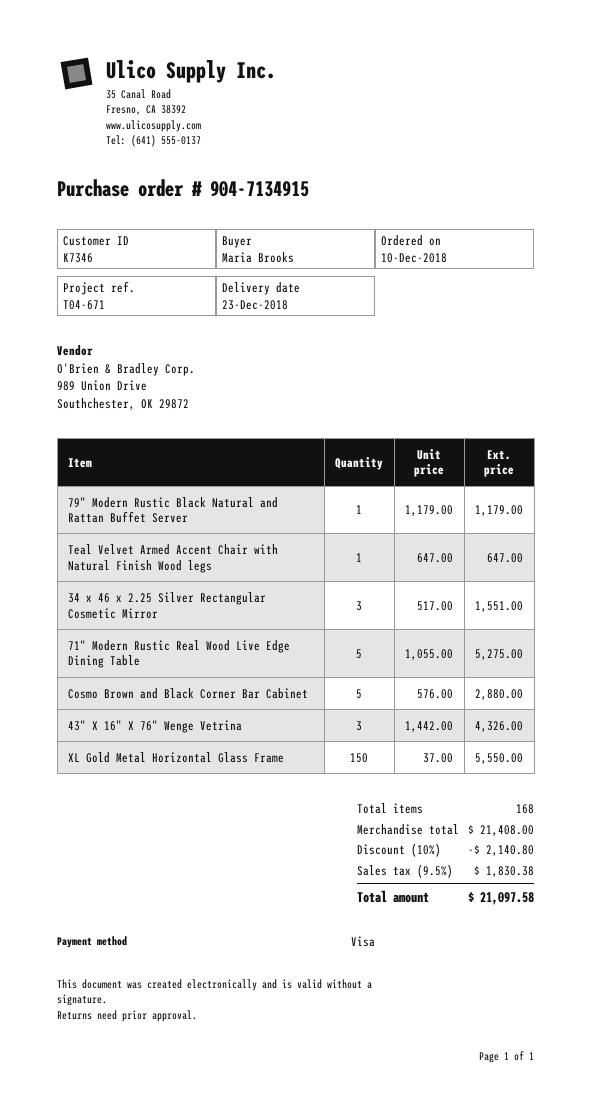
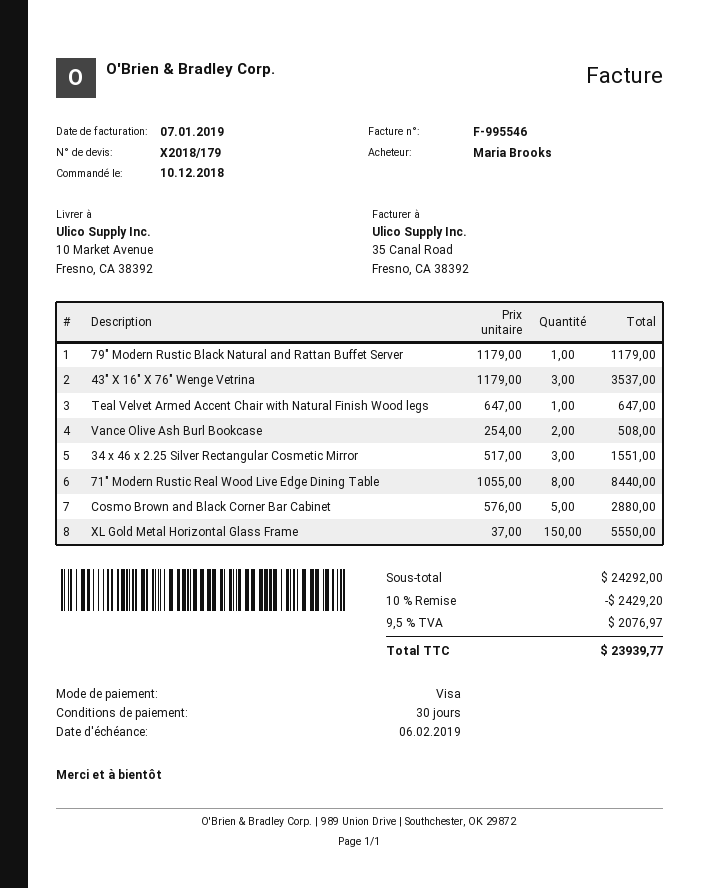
71" Modern Rustic Real Wood Live Edge Dining Table: 5 x 1055.00 = 5275.00 -> 8 x 1055.00 = 8440.00
43" X 16" X 76" Wenge Vetrina: 3 x 1442.00 = 4326.00 -> 3 x 1179.00 = 3537.00
Vance Olive Ash Burl Bookcase: none -> 2 x 254.00 = 508.00
subtotal: 21408.00 -> 24292.00
discount: 10% = 2140.80 -> 10% = 2429.20
tax: 9.5% = 1830.38 -> 9.5% = 2076.97
total: 21097.58 -> 23939.77

